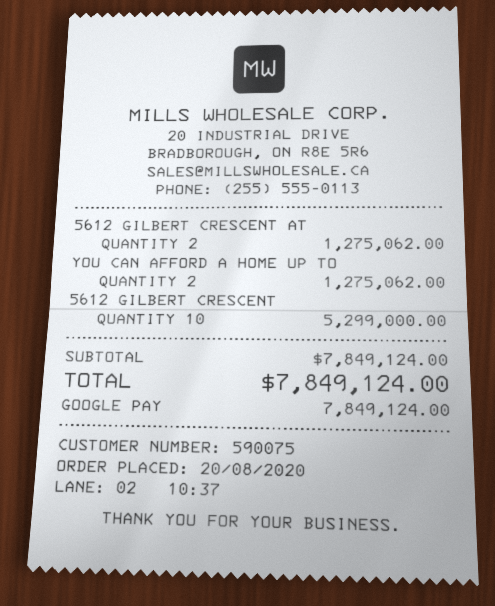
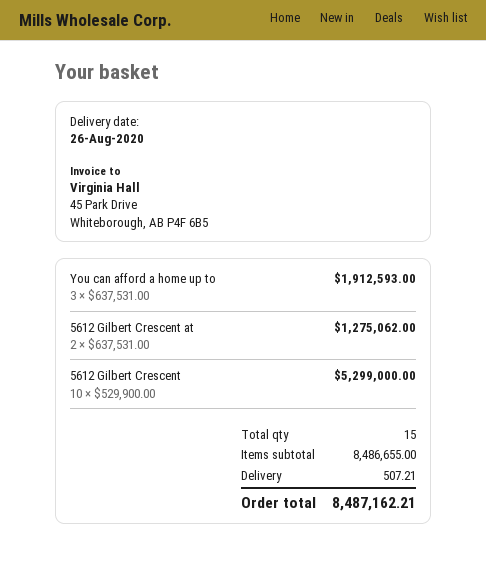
YOU CAN AFFORD A HOME UP TO: 2 for 1275062.00 -> 3 for 1912593.00
subtotal: 7849124.00 -> 8486655.00
shipping: none -> 507.21
total: 7849124.00 -> 8487162.21

